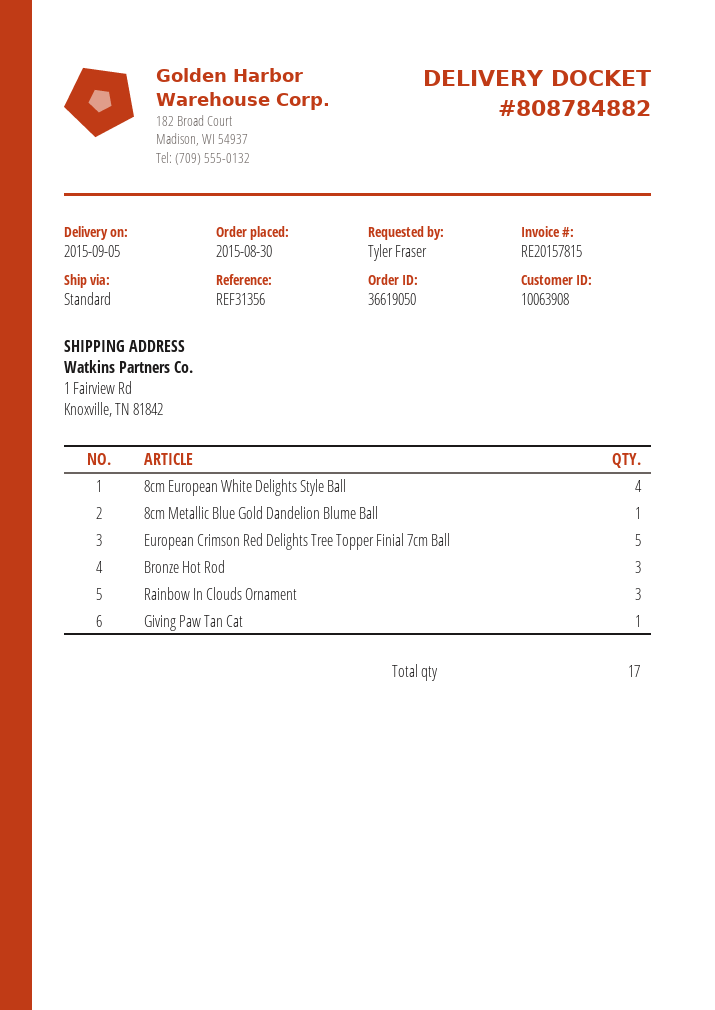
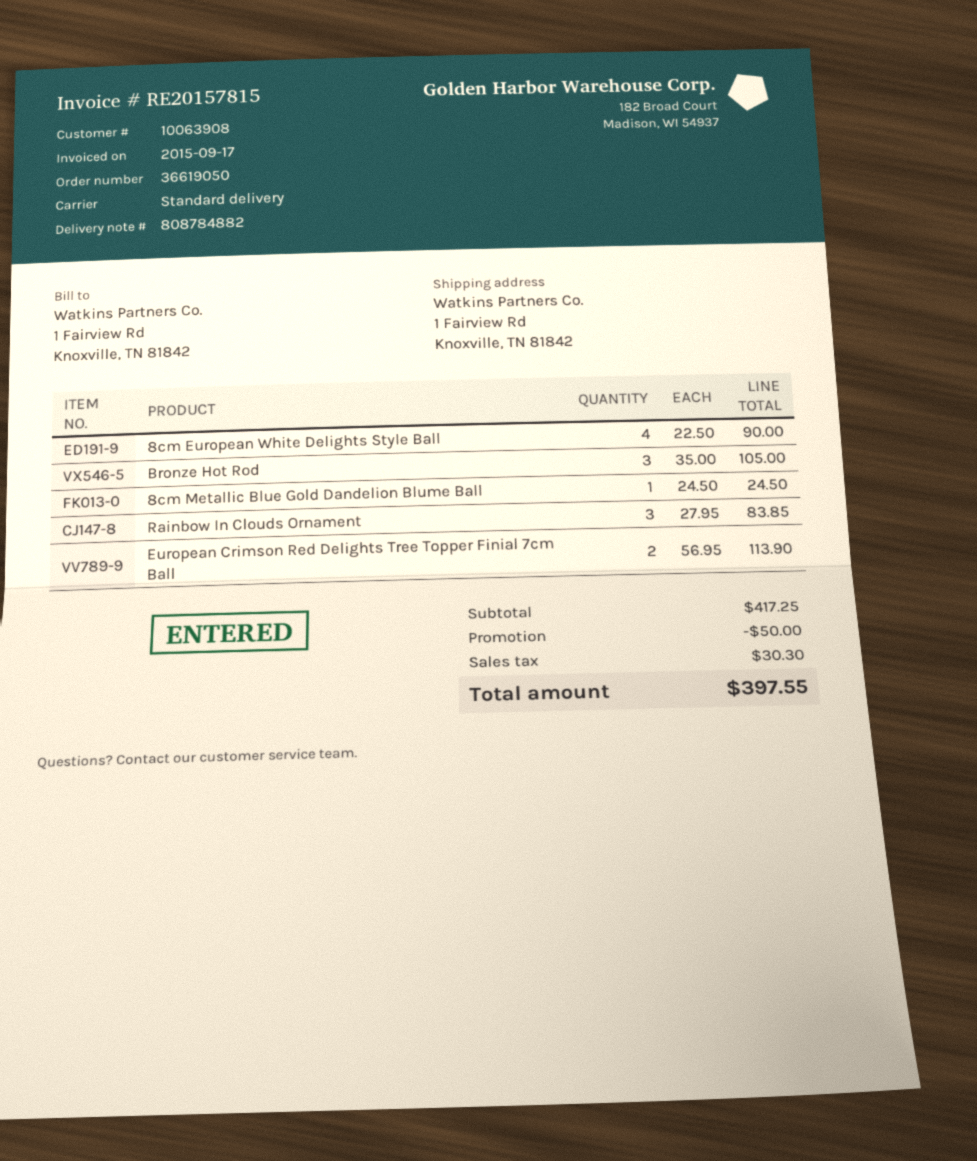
European Crimson Red Delights Tree Topper Finial 7cm Ball: 5 -> 2
Giving Paw Tan Cat: 1 -> none

